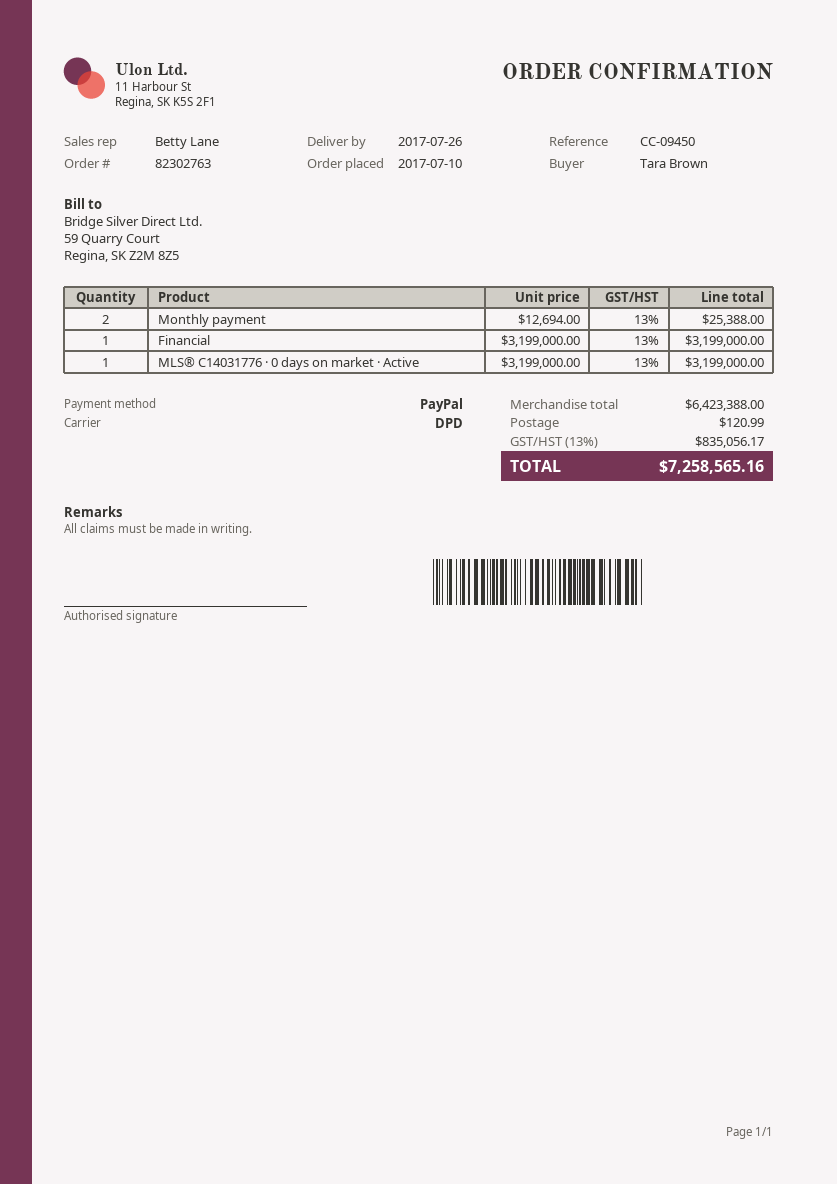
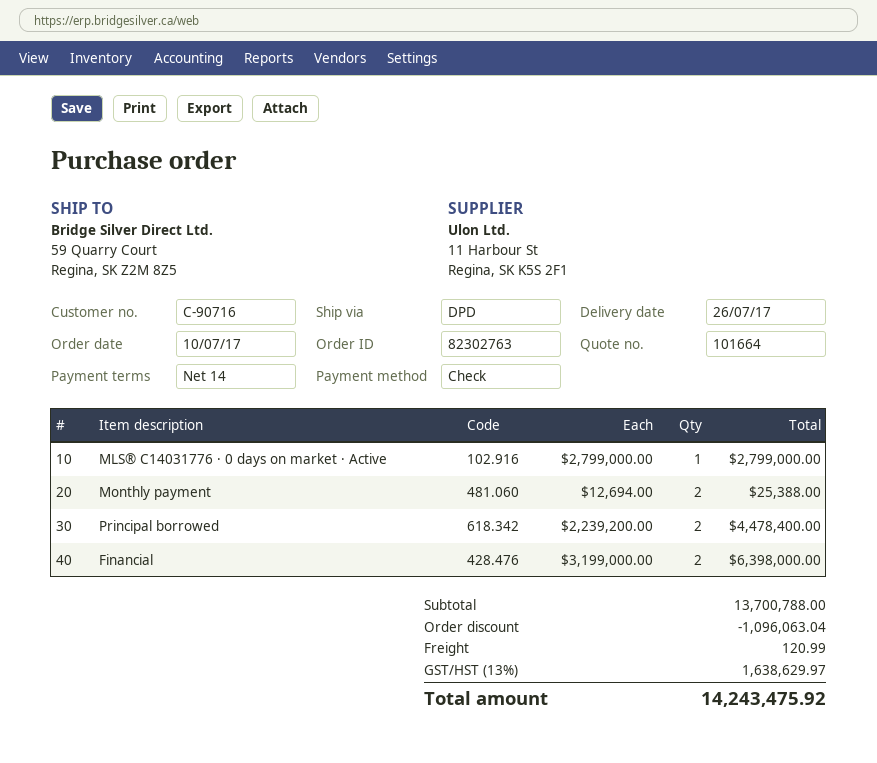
payment method: PayPal -> cheque
Financial: 1 x 3199000.00 = 3199000.00 -> 2 x 3199000.00 = 6398000.00
MLS® C14031776 · 0 days on market · Active: 1 x 3199000.00 = 3199000.00 -> 1 x 2799000.00 = 2799000.00
Principal borrowed: none -> 2 x 2239200.00 = 4478400.00
subtotal: 6423388.00 -> 13700788.00
discount: none -> 1096063.04
tax: 13% = 835056.17 -> 13% = 1638629.97
total: 7258565.16 -> 14243475.92

